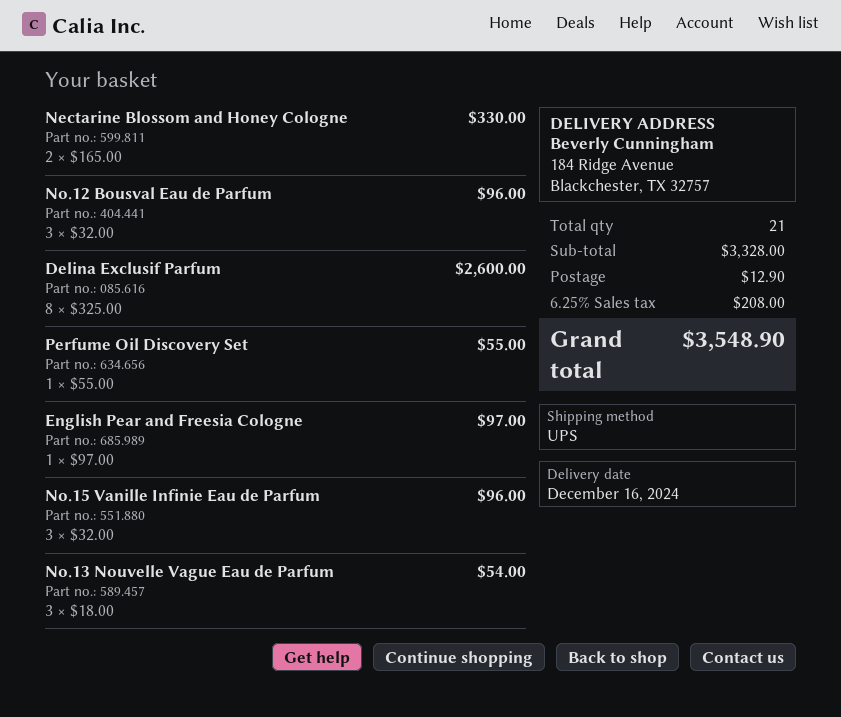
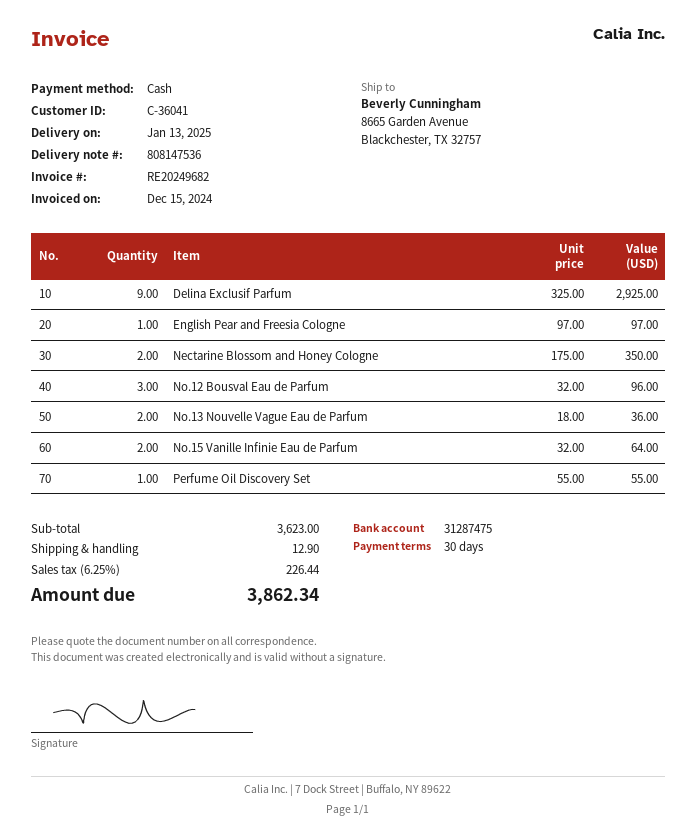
delivery date: 2024-12-16 -> 2025-01-13
ship to: 184 Ridge Avenue, Blackchester, TX 32757 -> 8665 Garden Avenue, Blackchester, TX 32757
Nectarine Blossom and Honey Cologne: 2 x 165.00 = 330.00 -> 2 x 175.00 = 350.00
Delina Exclusif Parfum: 8 x 325.00 = 2600.00 -> 9 x 325.00 = 2925.00
No.15 Vanille Infinie Eau de Parfum: 3 x 32.00 = 96.00 -> 2 x 32.00 = 64.00
No.13 Nouvelle Vague Eau de Parfum: 3 x 18.00 = 54.00 -> 2 x 18.00 = 36.00
subtotal: 3328.00 -> 3623.00
tax: 6.25% = 208.00 -> 6.25% = 226.44
total: 3548.90 -> 3862.34

